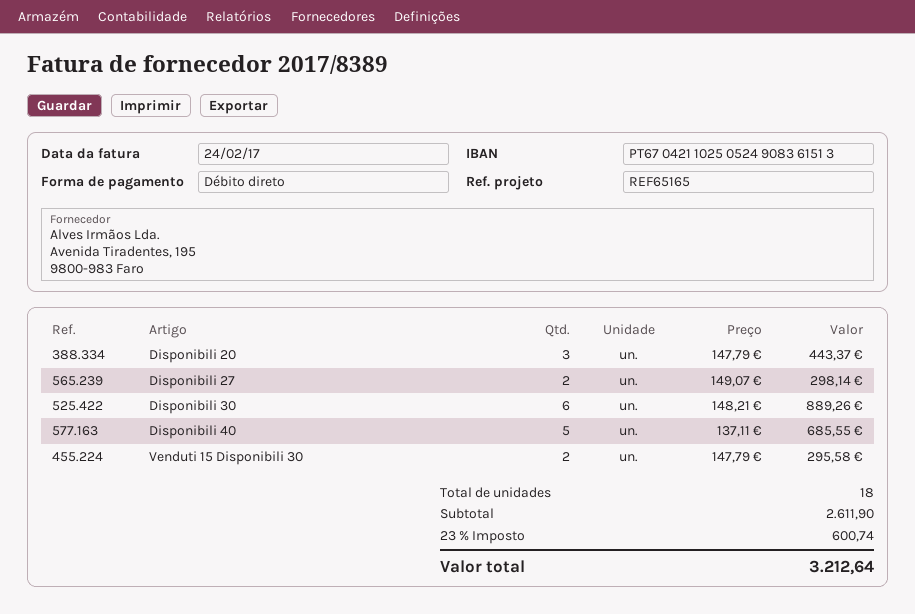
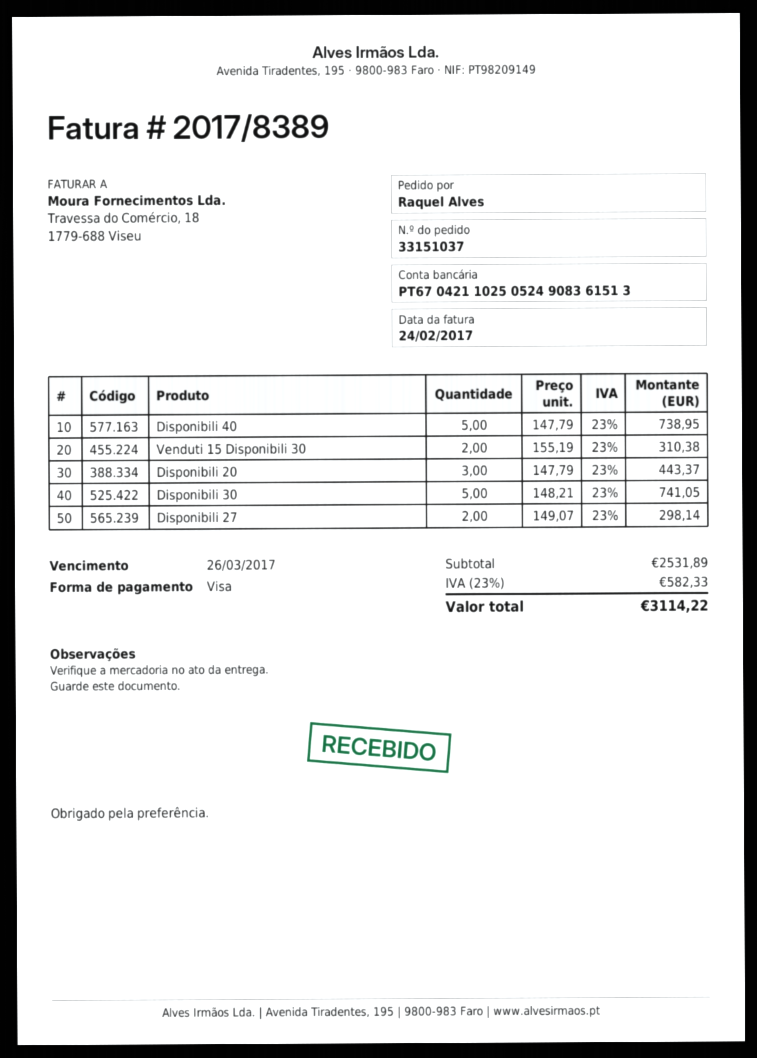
payment method: direct debit -> Visa
Disponibili 30: 6 x 148.21 = 889.26 -> 5 x 148.21 = 741.05
Disponibili 40: 5 x 137.11 = 685.55 -> 5 x 147.79 = 738.95
Venduti 15 Disponibili 30: 2 x 147.79 = 295.58 -> 2 x 155.19 = 310.38
subtotal: 2611.90 -> 2531.89
tax: 23% = 600.74 -> 23% = 582.33
total: 3212.64 -> 3114.22

